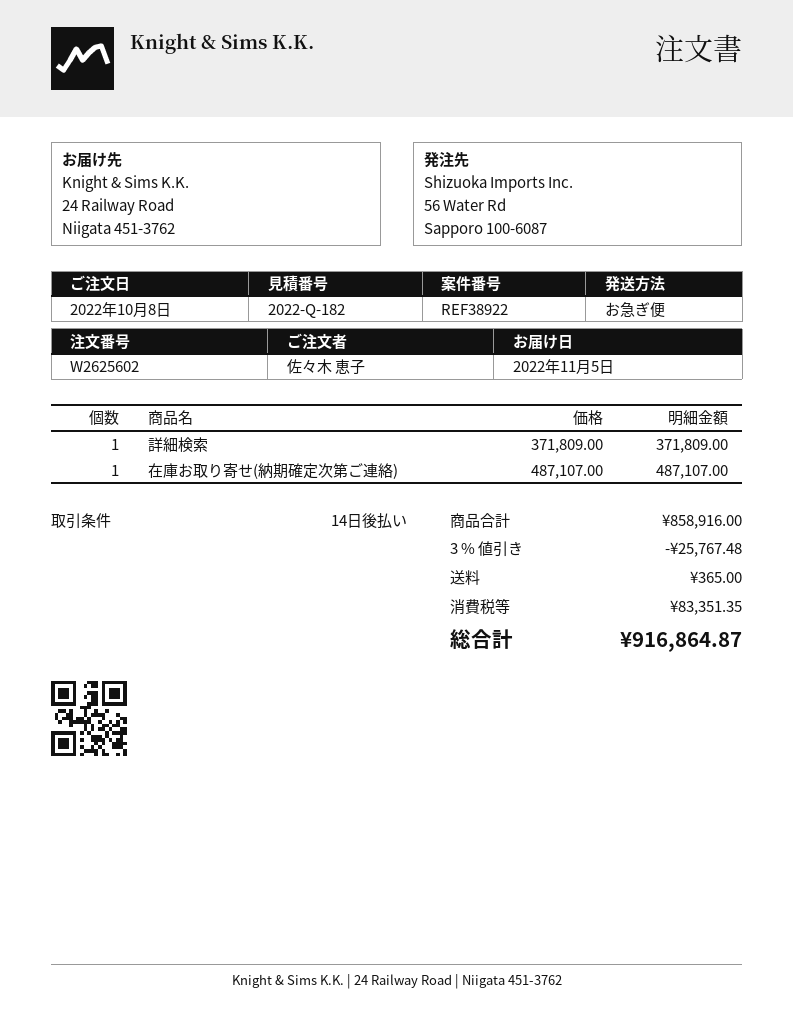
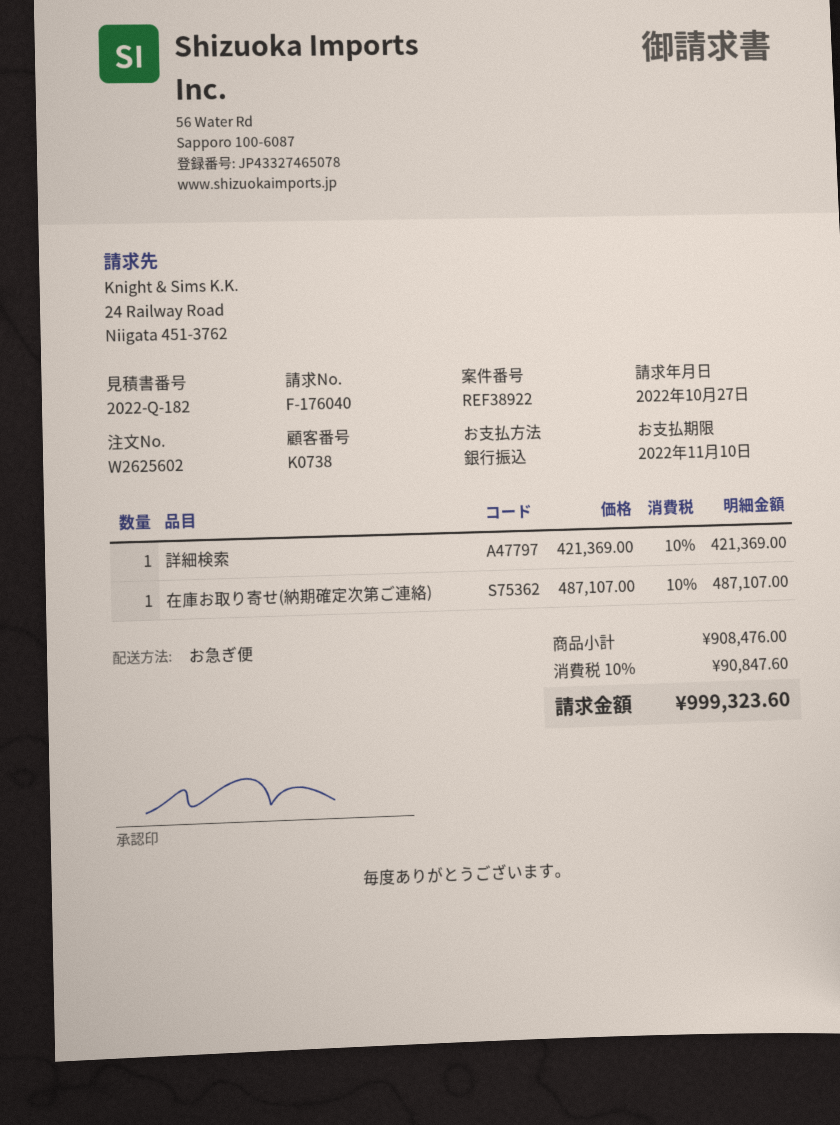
詳細検索: 1 x 371809.00 = 371809.00 -> 1 x 421369.00 = 421369.00
subtotal: 858916.00 -> 908476.00
discount: 3% = 25767.48 -> none
shipping: 365.00 -> none
tax: 83351.35 -> 90847.60
total: 916864.87 -> 999323.60

